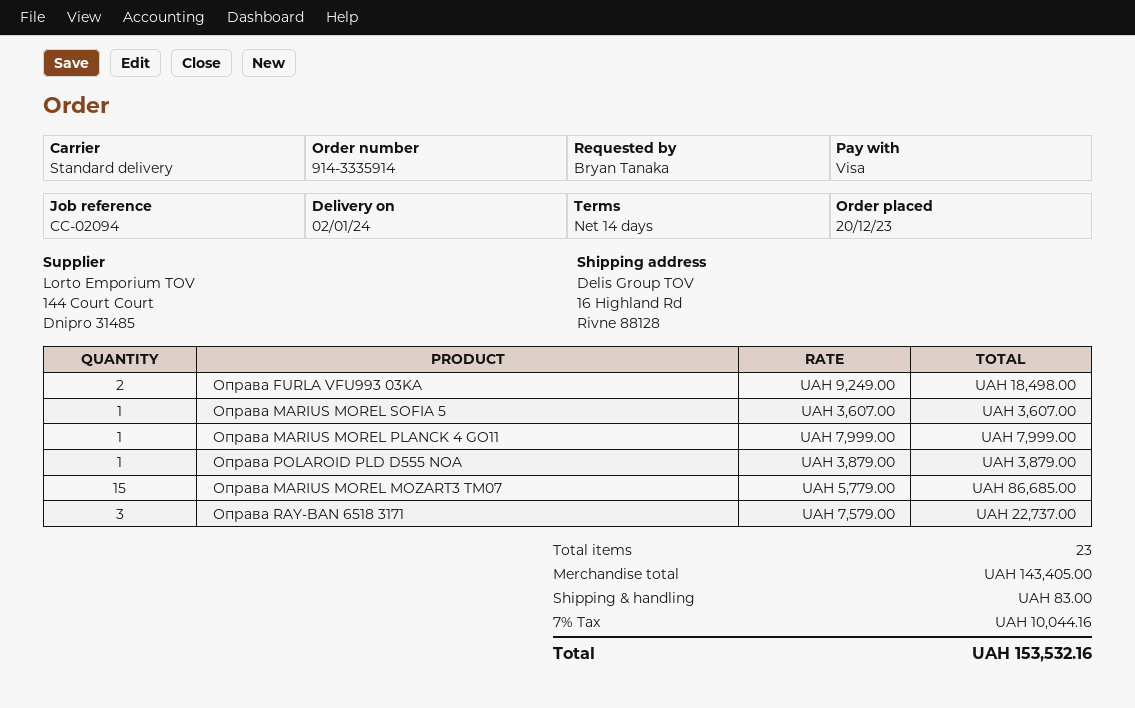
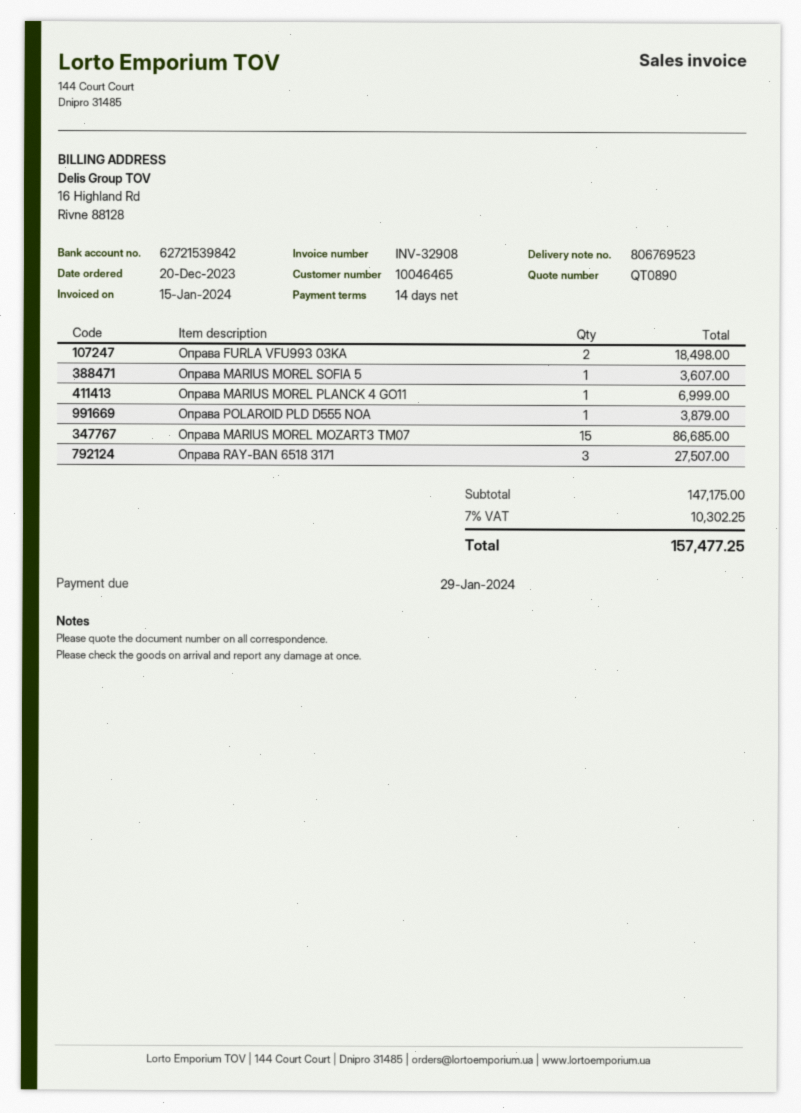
Оправа MARIUS MOREL PLANCK 4 GO11: 1 for 7999.00 -> 1 for 6999.00
Оправа RAY-BAN 6518 3171: 3 for 22737.00 -> 3 for 27507.00
subtotal: 143405.00 -> 147175.00
shipping: 83.00 -> none
tax: 7% = 10044.16 -> 7% = 10302.25
total: 153532.16 -> 157477.25

